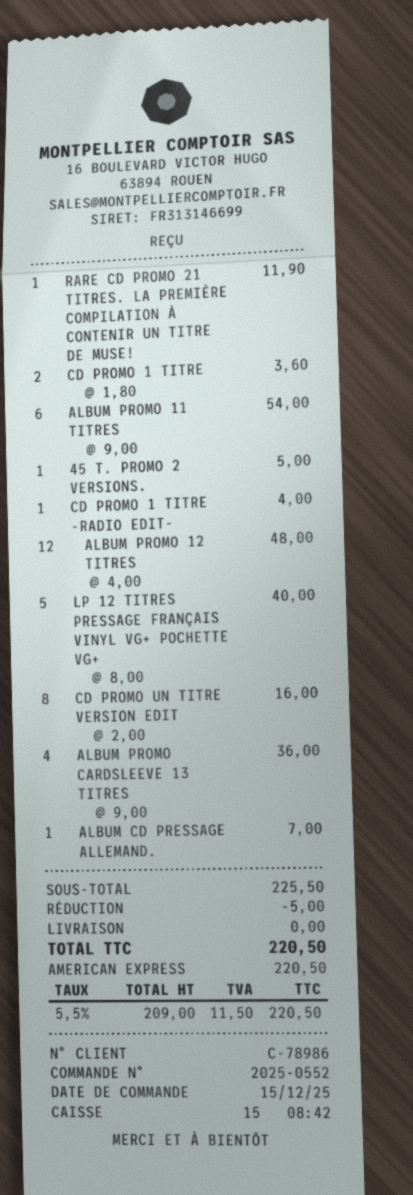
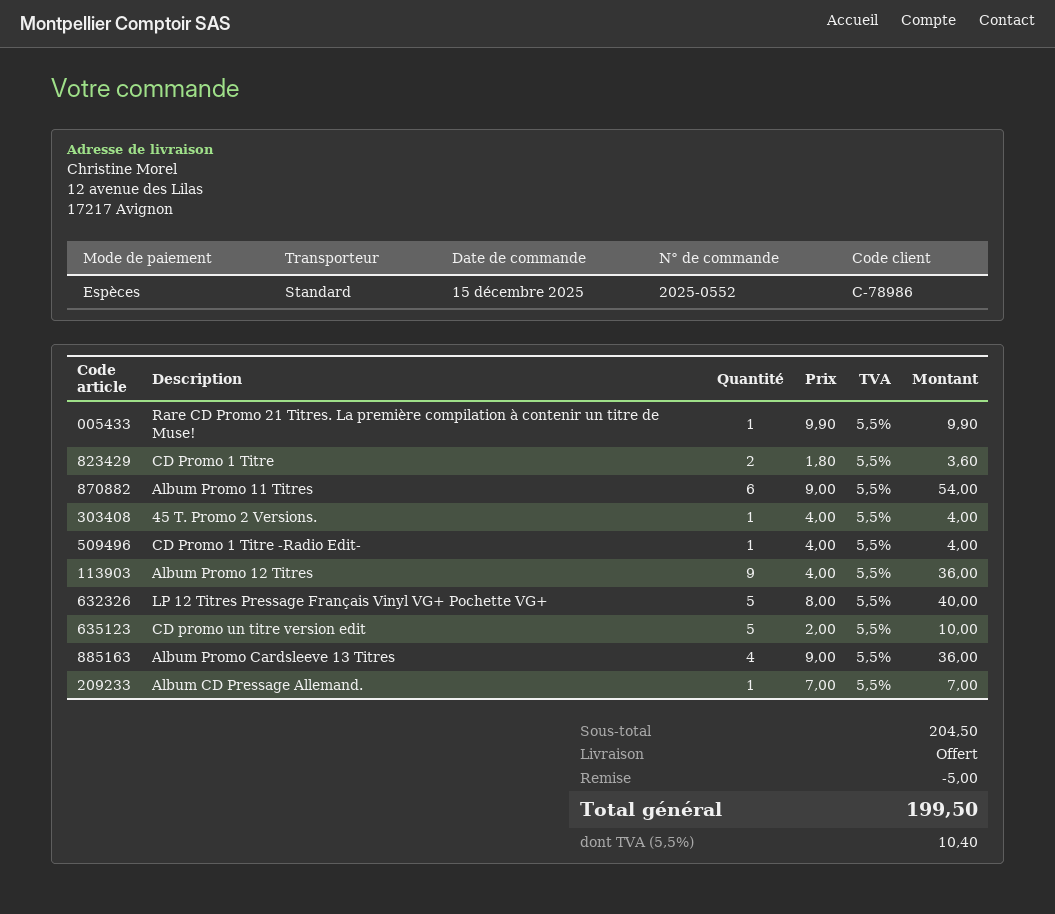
payment method: American Express -> cash
RARE CD PROMO 21 TITRES. LA PREMIÈRE COMPILATION À CONTENIR UN TITRE DE MUSE!: 1 x 11.90 = 11.90 -> 1 x 9.90 = 9.90
45 T. PROMO 2 VERSIONS.: 1 x 5.00 = 5.00 -> 1 x 4.00 = 4.00
ALBUM PROMO 12 TITRES: 12 x 4.00 = 48.00 -> 9 x 4.00 = 36.00
CD PROMO UN TITRE VERSION EDIT: 8 x 2.00 = 16.00 -> 5 x 2.00 = 10.00
subtotal: 225.50 -> 204.50
tax: 5.5% = 11.50 -> 5.5% = 10.40
total: 220.50 -> 199.50

